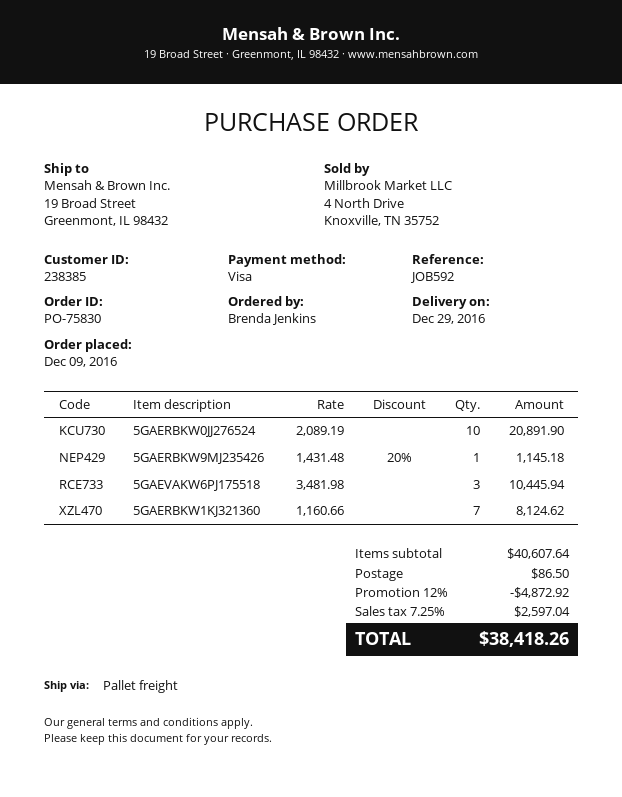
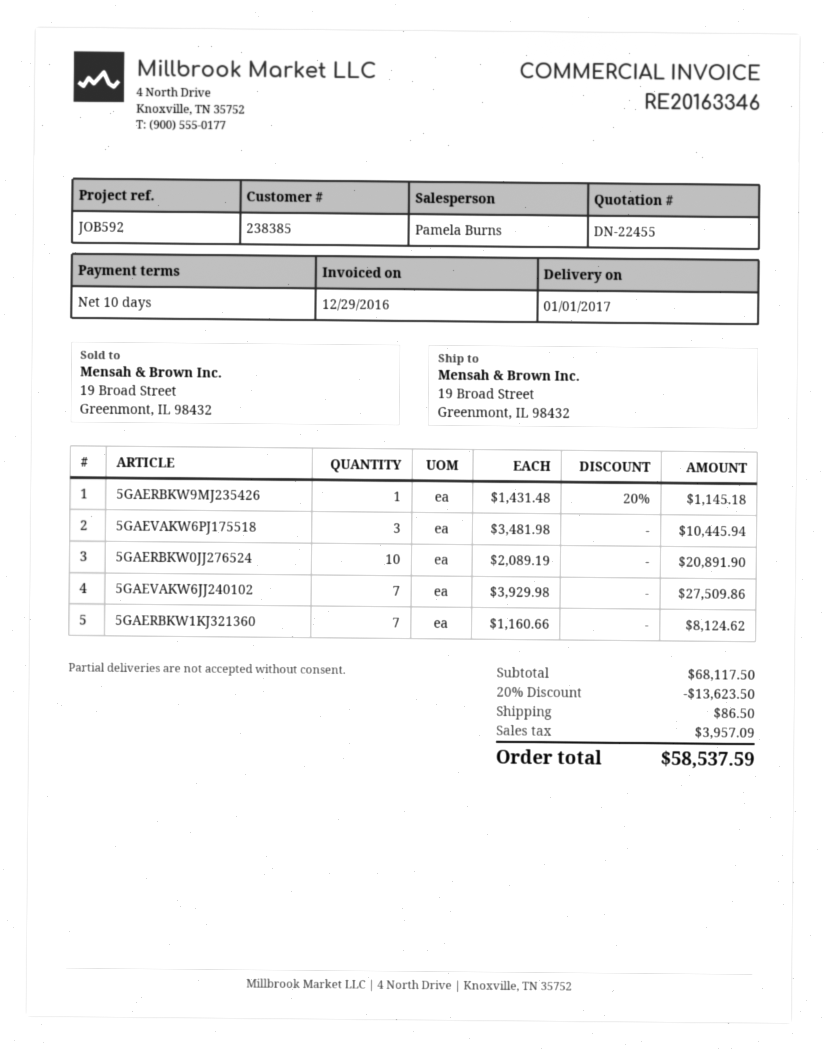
delivery date: 2016-12-29 -> 2017-01-01
5GAEVAKW6JJ240102: none -> 7 x 3929.98 = 27509.86
subtotal: 40607.64 -> 68117.50
discount: 12% = 4872.92 -> 20% = 13623.50
tax: 2597.04 -> 3957.09
total: 38418.26 -> 58537.59

